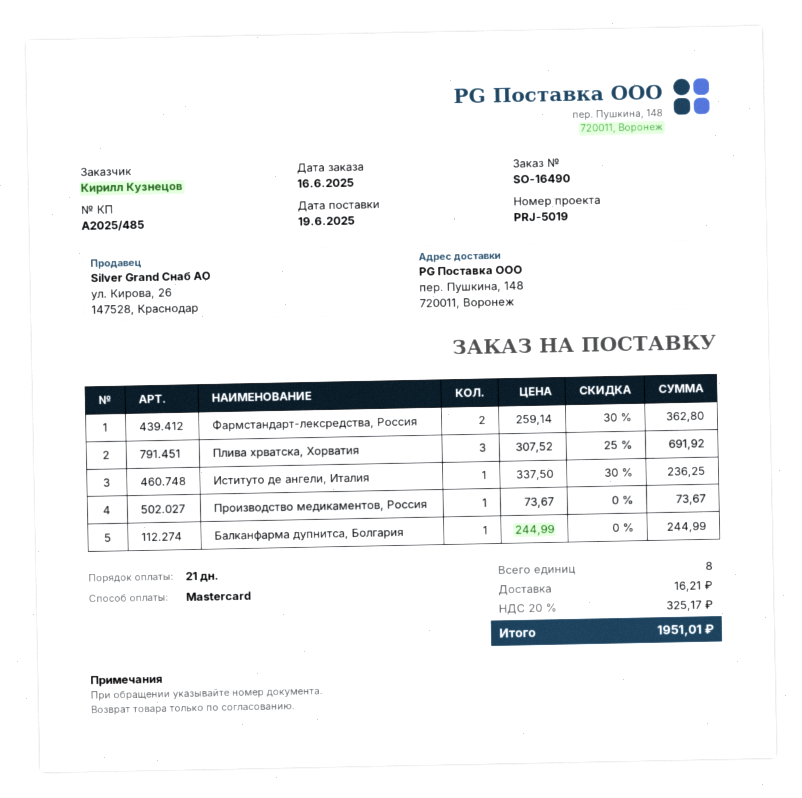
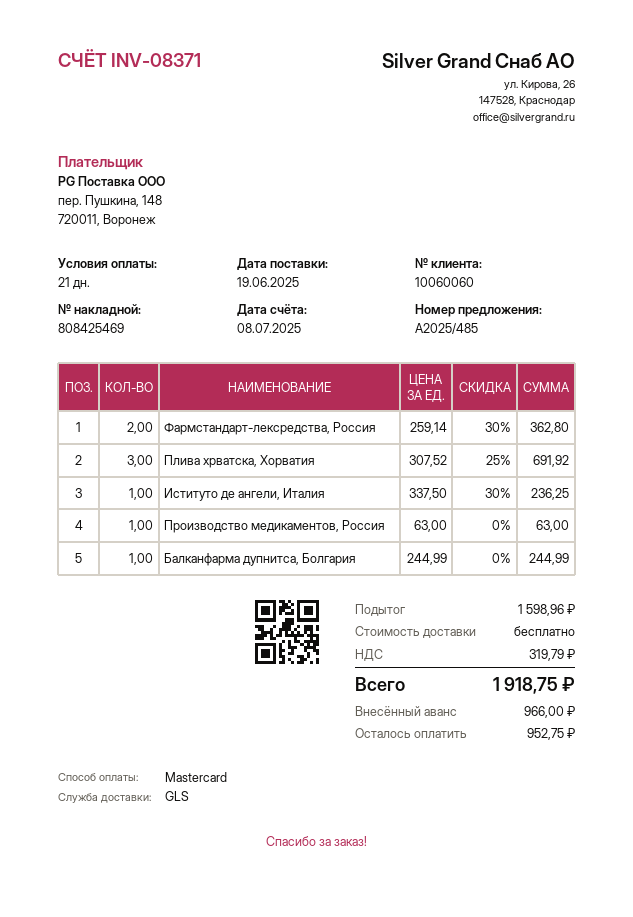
Производство медикаментов, Россия: 1 x 73.67 = 73.67 -> 1 x 63.00 = 63.00
shipping: 16.21 -> 0.00
tax: 325.17 -> 319.79
total: 1951.01 -> 1918.75

